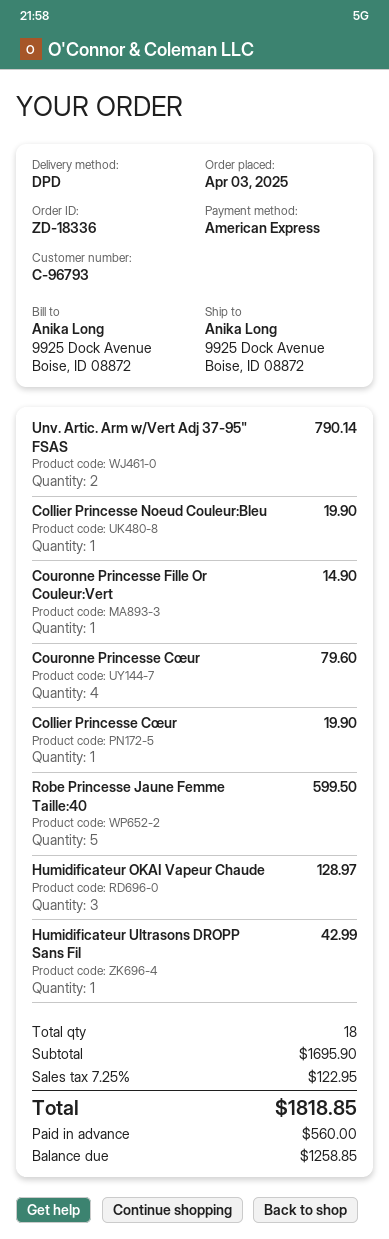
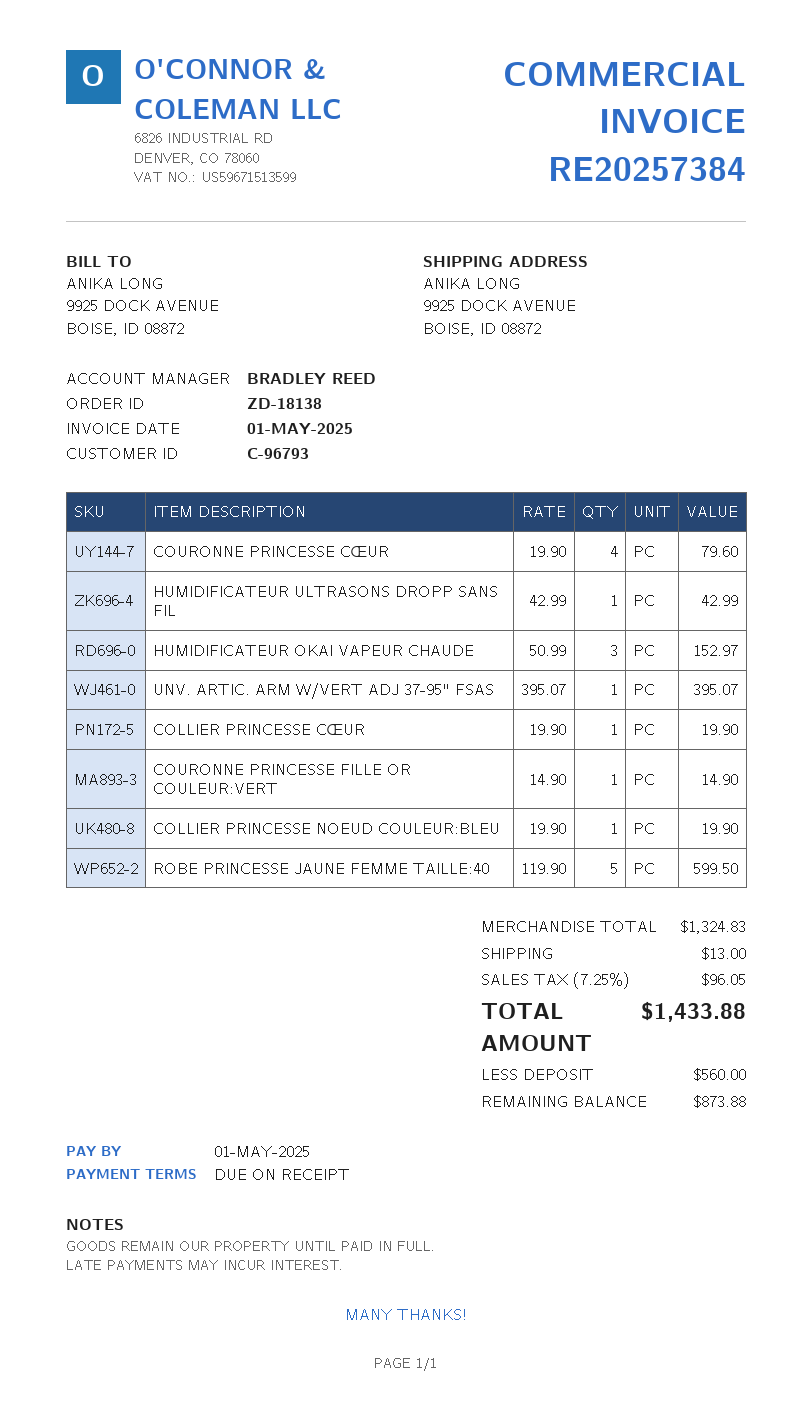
order number: ZD-18336 -> ZD-18138
Unv. Artic. Arm w/Vert Adj 37-95" FSAS: 2 for 790.14 -> 1 for 395.07
Humidificateur OKAI Vapeur Chaude: 3 for 128.97 -> 3 for 152.97
subtotal: 1695.90 -> 1324.83
shipping: none -> 13.00
tax: 7.25% = 122.95 -> 7.25% = 96.05
total: 1818.85 -> 1433.88
balance: 1258.85 -> 873.88

